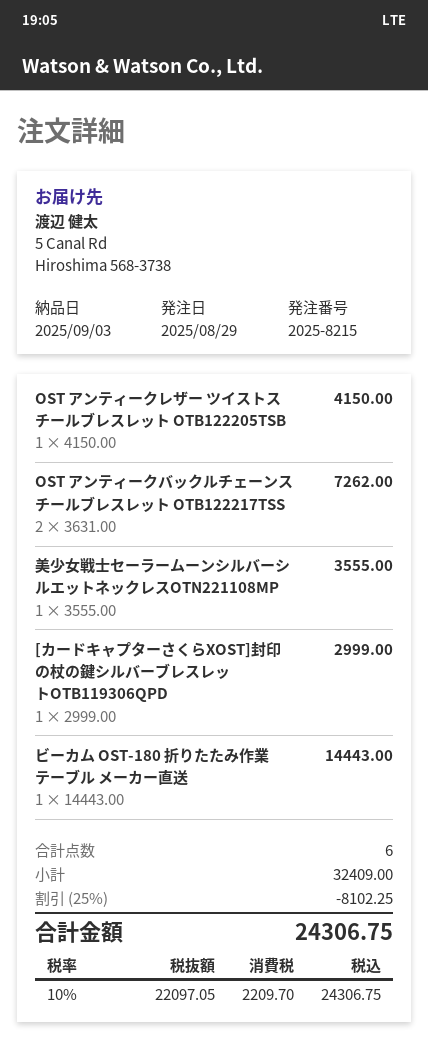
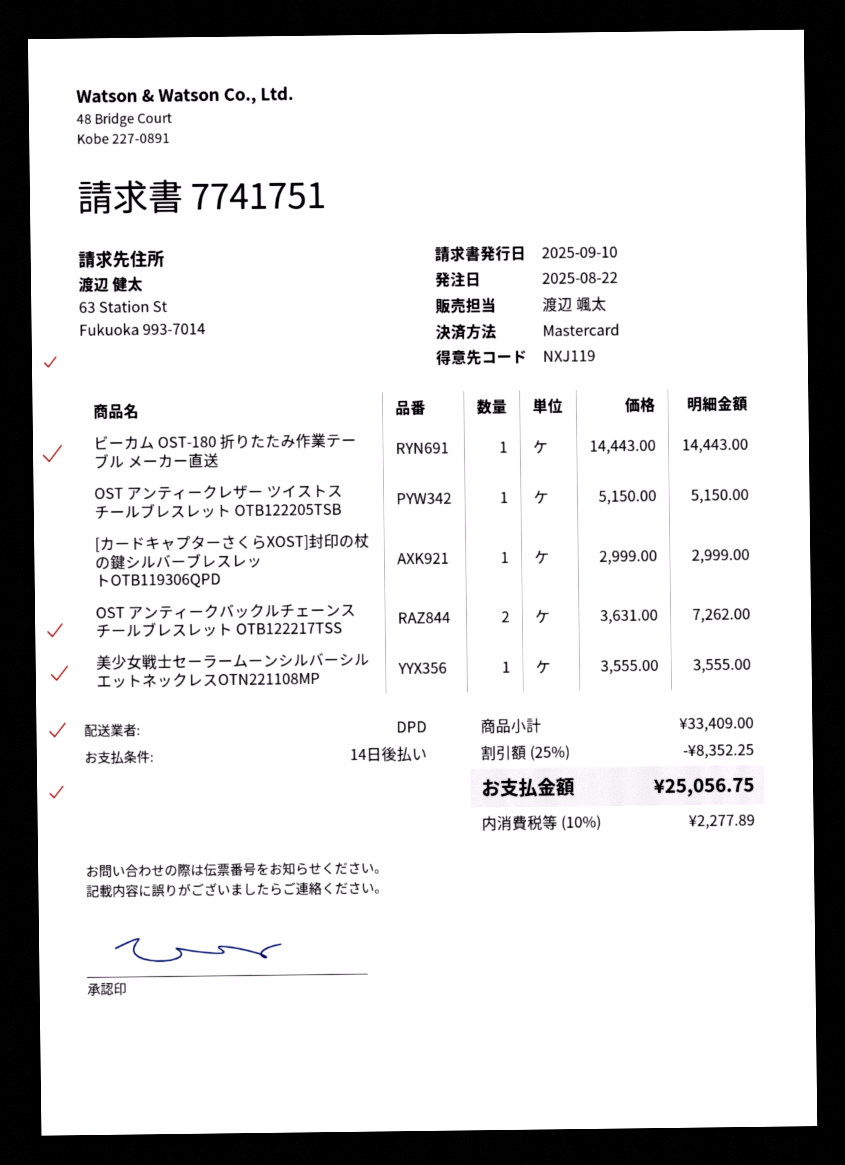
order date: 2025-08-29 -> 2025-08-22
OST アンティークレザー ツイストスチールブレスレット OTB122205TSB: 1 x 4150.00 = 4150.00 -> 1 x 5150.00 = 5150.00
subtotal: 32409.00 -> 33409.00
discount: 25% = 8102.25 -> 25% = 8352.25
tax: 10% = 2209.70 -> 10% = 2277.89
total: 24306.75 -> 25056.75

